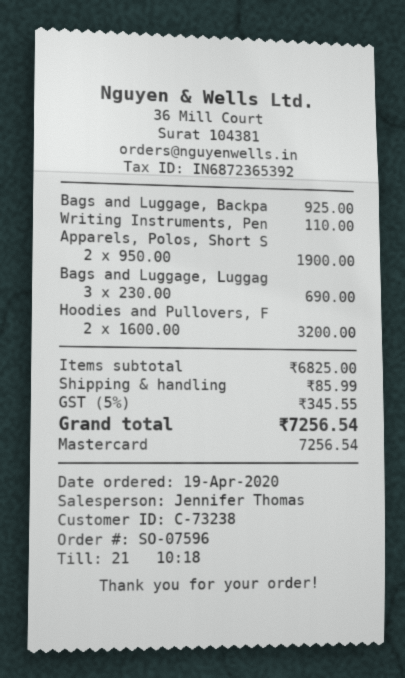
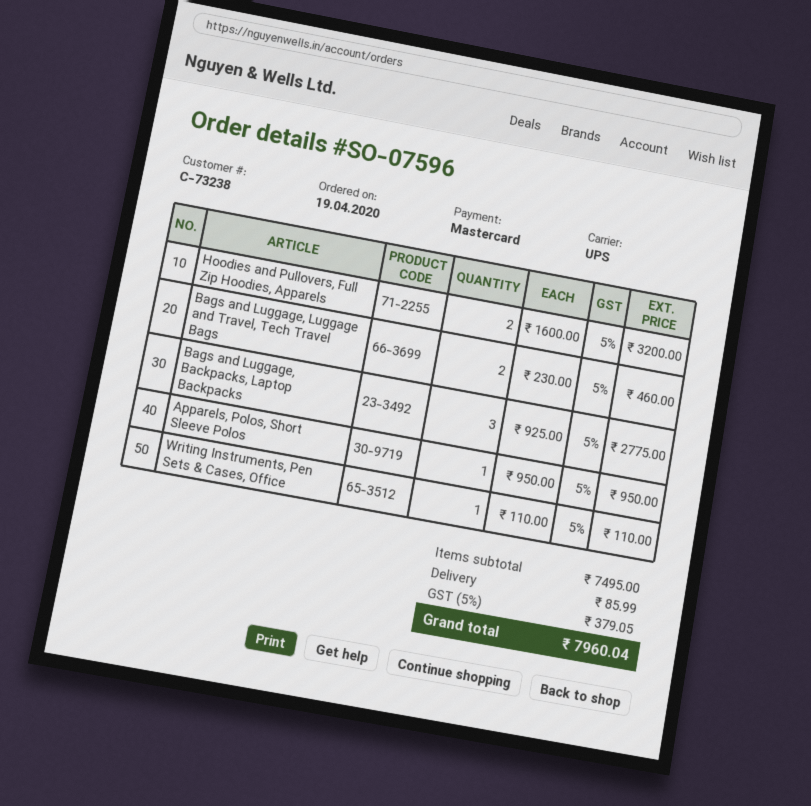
Bags and Luggage, Backpa: 1 x 925.00 = 925.00 -> 3 x 925.00 = 2775.00
Apparels, Polos, Short S: 2 x 950.00 = 1900.00 -> 1 x 950.00 = 950.00
Bags and Luggage, Luggag: 3 x 230.00 = 690.00 -> 2 x 230.00 = 460.00
subtotal: 6825.00 -> 7495.00
tax: 5% = 345.55 -> 5% = 379.05
total: 7256.54 -> 7960.04

